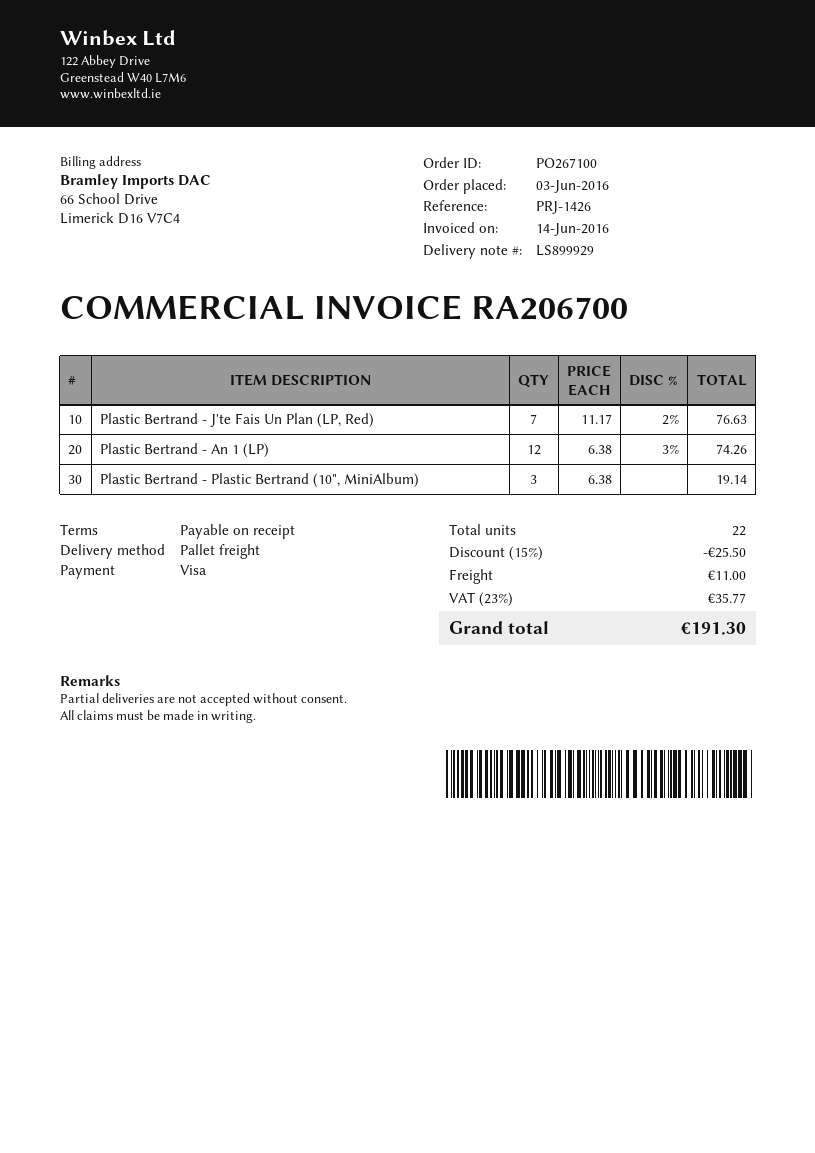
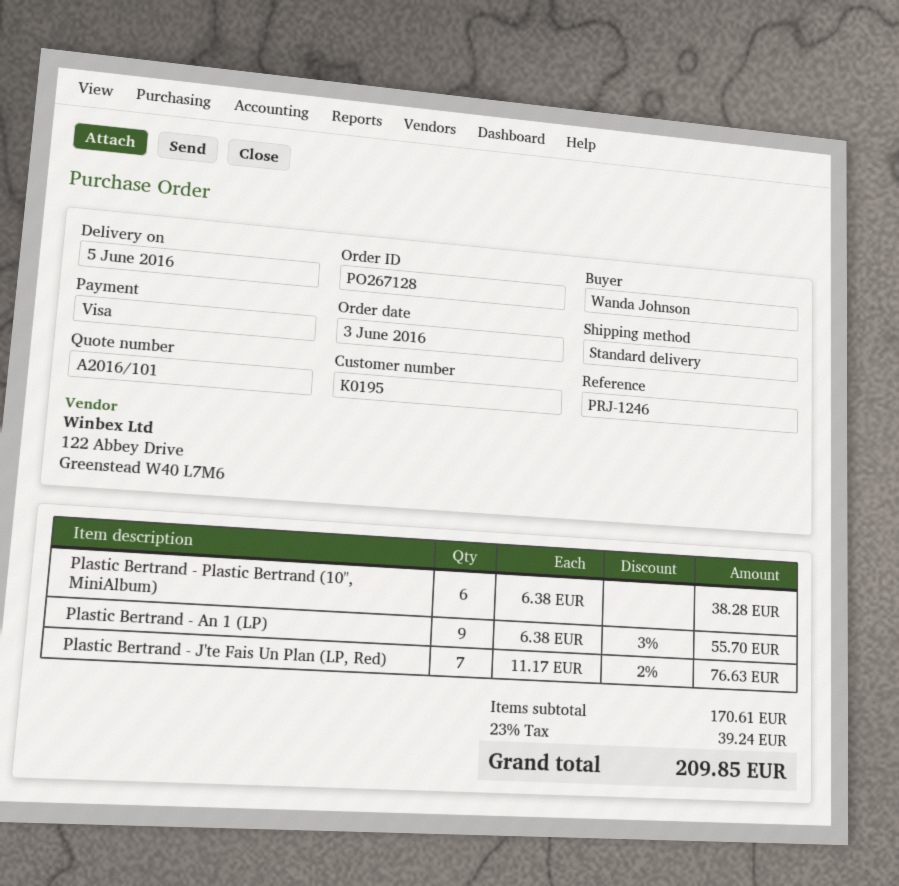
order number: PO267100 -> PO267128
reference: PRJ-1426 -> PRJ-1246
shipping method: pallet freight -> standard
Plastic Bertrand - An 1 (LP): 12 x 6.38 - 3% = 74.26 -> 9 x 6.38 - 3% = 55.70
Plastic Bertrand - Plastic Bertrand (10", MiniAlbum): 3 x 6.38 = 19.14 -> 6 x 6.38 = 38.28
discount: 15% = 25.50 -> none
shipping: 11.00 -> none
tax: 23% = 35.77 -> 23% = 39.24
total: 191.30 -> 209.85

